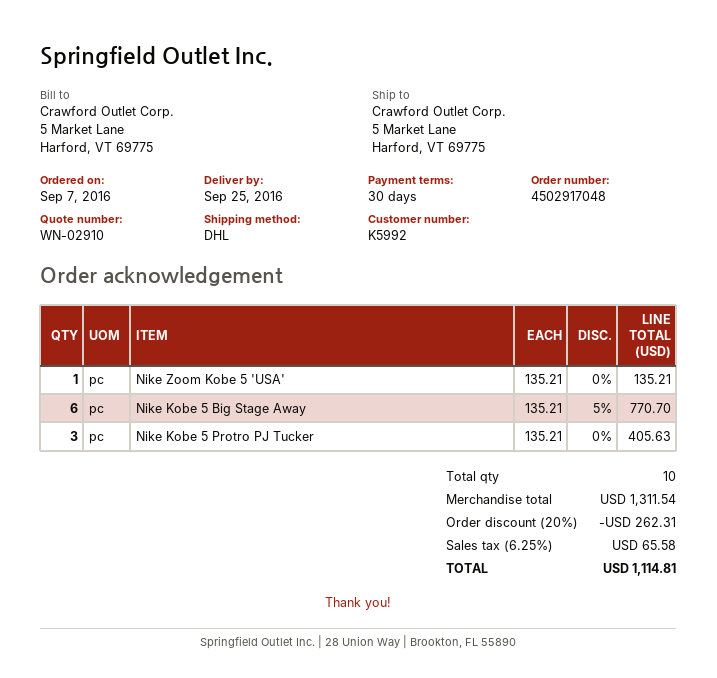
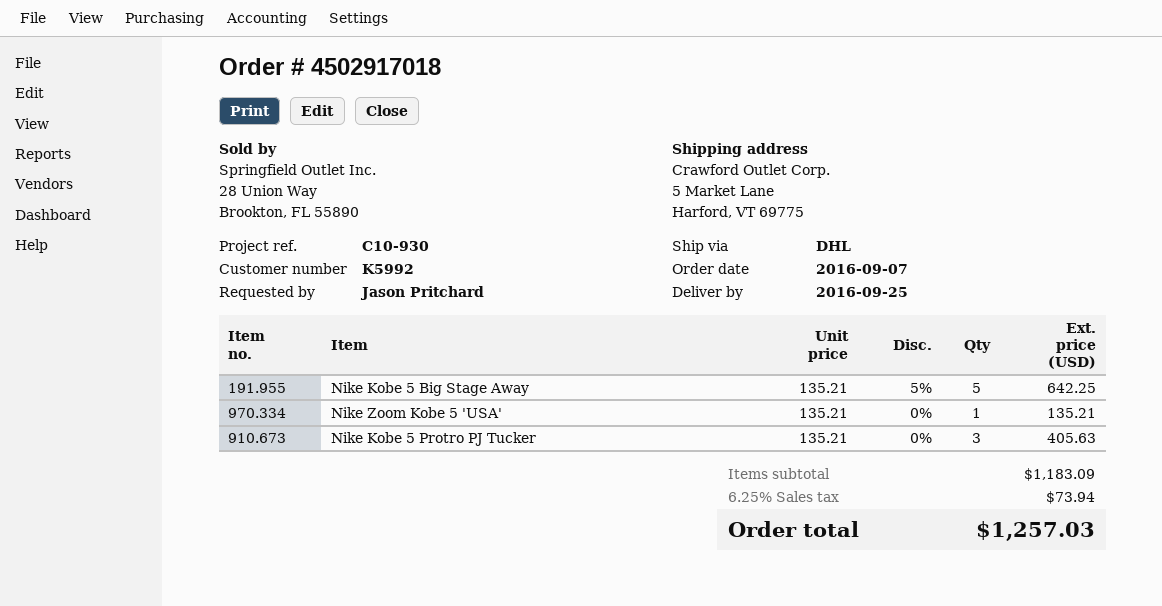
order number: 4502917048 -> 4502917018
Nike Kobe 5 Big Stage Away: 6 x 135.21 - 5% = 770.70 -> 5 x 135.21 - 5% = 642.25
subtotal: 1311.54 -> 1183.09
discount: 20% = 262.31 -> none
tax: 6.25% = 65.58 -> 6.25% = 73.94
total: 1114.81 -> 1257.03

